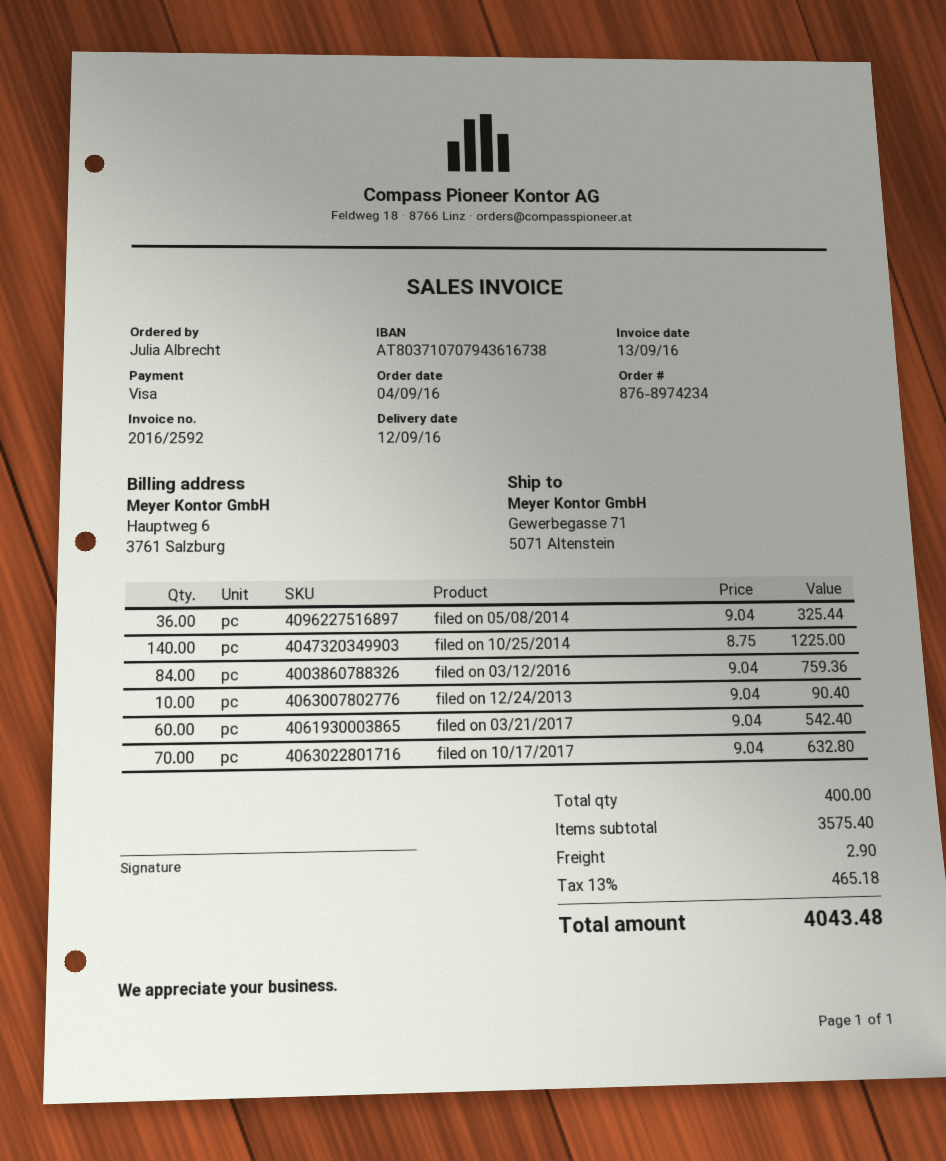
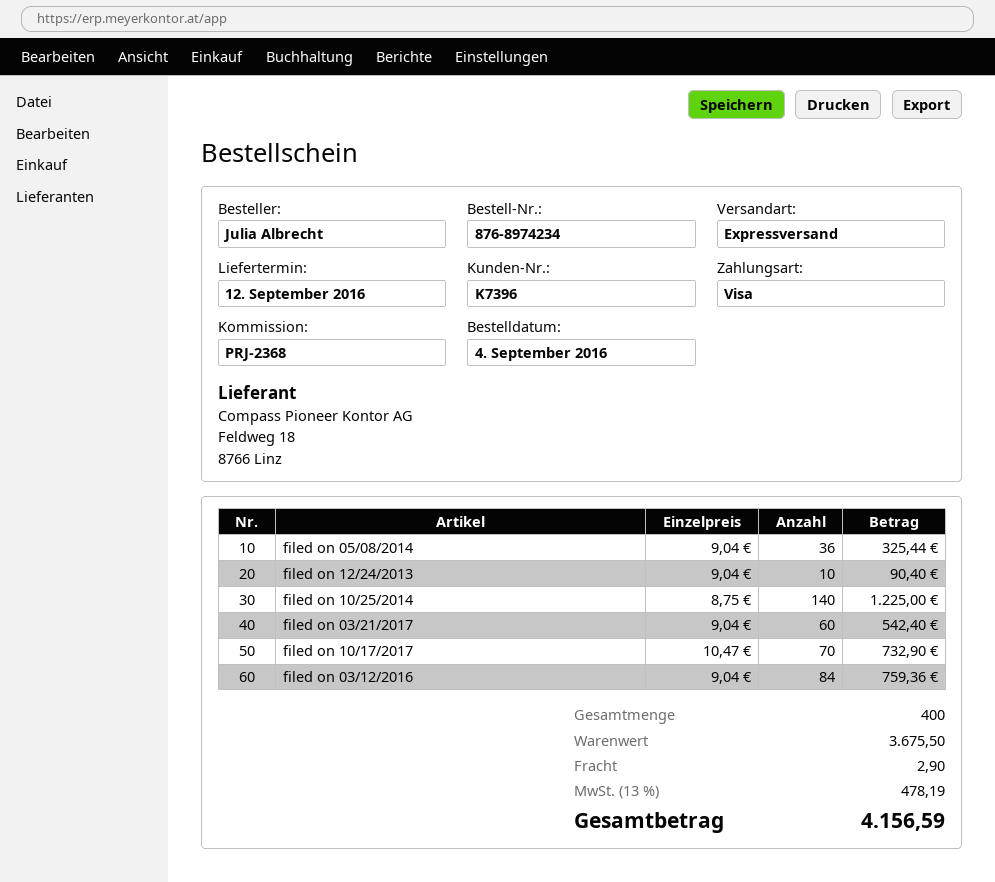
filed on 10/17/2017: 70 x 9.04 = 632.80 -> 70 x 10.47 = 732.90
subtotal: 3575.40 -> 3675.50
tax: 13% = 465.18 -> 13% = 478.19
total: 4043.48 -> 4156.59

